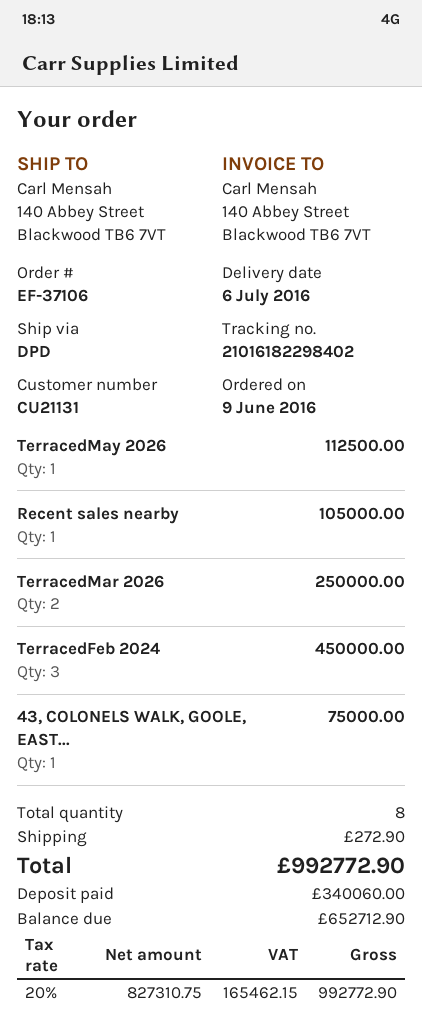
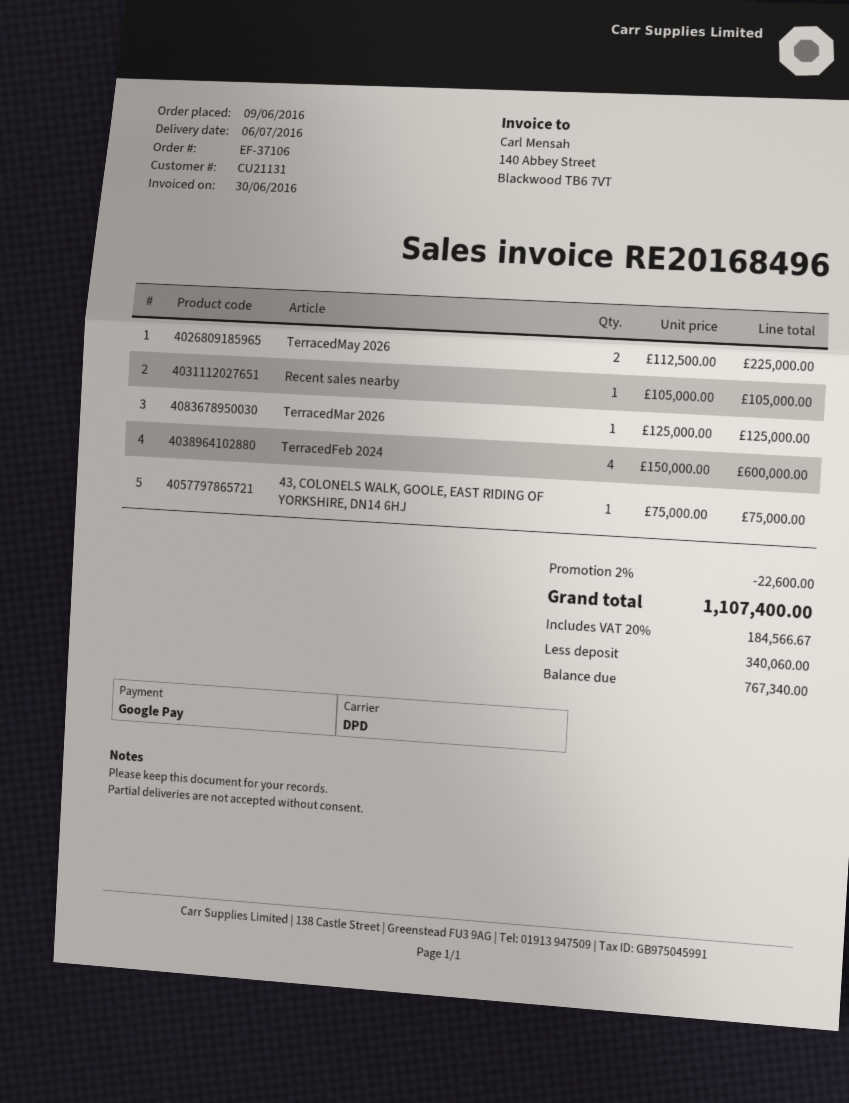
TerracedMay 2026: 1 for 112500.00 -> 2 for 225000.00
TerracedMar 2026: 2 for 250000.00 -> 1 for 125000.00
TerracedFeb 2024: 3 for 450000.00 -> 4 for 600000.00
discount: none -> 2% = 22600.00
shipping: 272.90 -> none
tax: 20% = 165462.15 -> 20% = 184566.67
total: 992772.90 -> 1107400.00
balance: 652712.90 -> 767340.00

